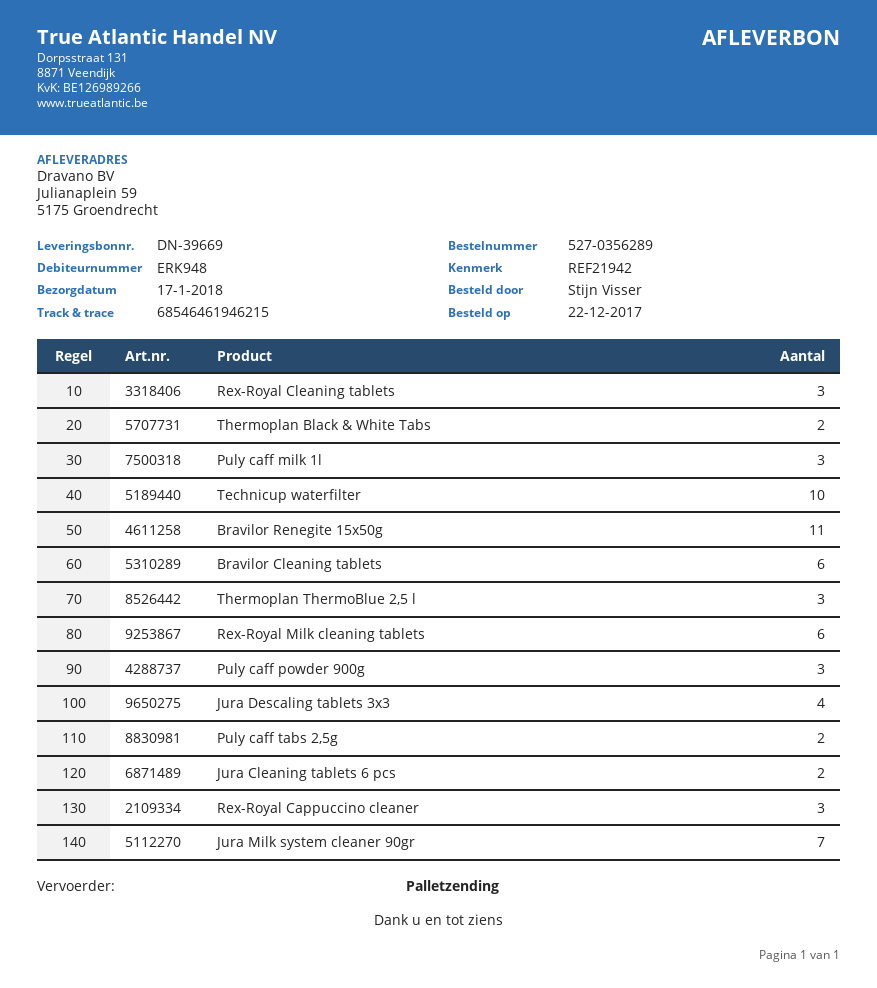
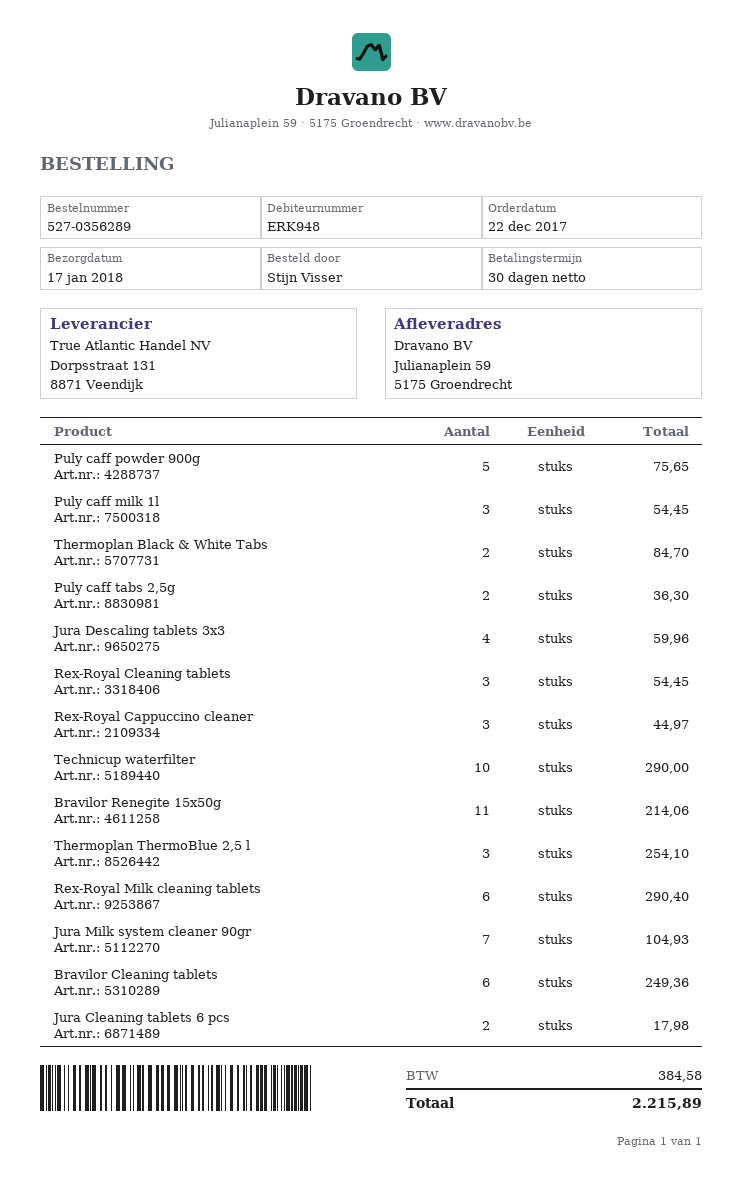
Puly caff powder 900g: 3 -> 5

